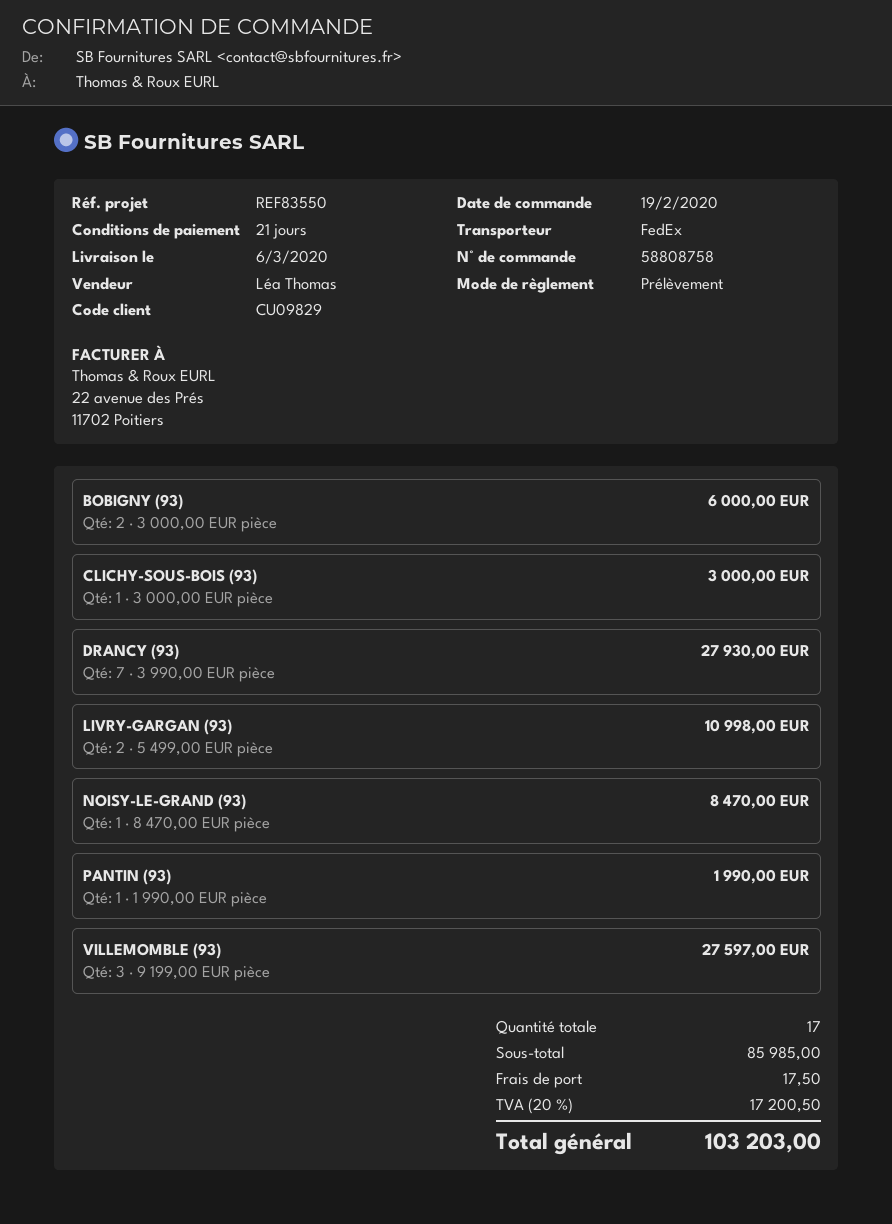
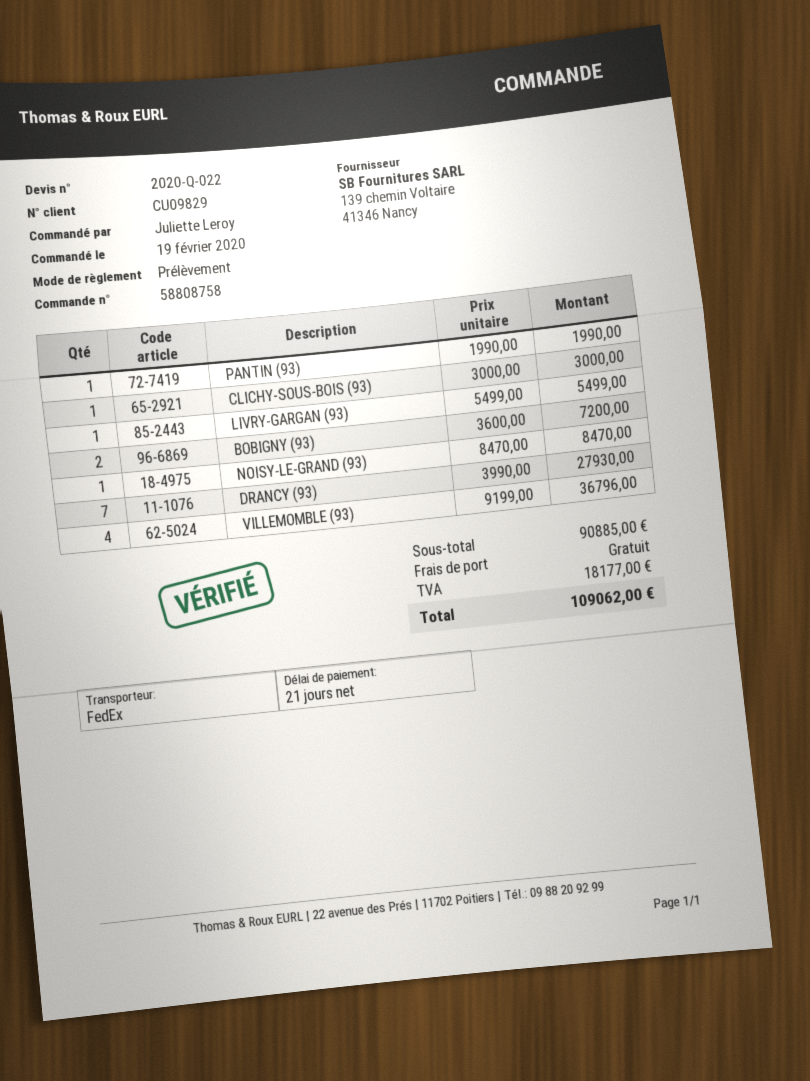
BOBIGNY (93): 2 x 3000.00 = 6000.00 -> 2 x 3600.00 = 7200.00
LIVRY-GARGAN (93): 2 x 5499.00 = 10998.00 -> 1 x 5499.00 = 5499.00
VILLEMOMBLE (93): 3 x 9199.00 = 27597.00 -> 4 x 9199.00 = 36796.00
subtotal: 85985.00 -> 90885.00
shipping: 17.50 -> 0.00
tax: 17200.50 -> 18177.00
total: 103203.00 -> 109062.00

